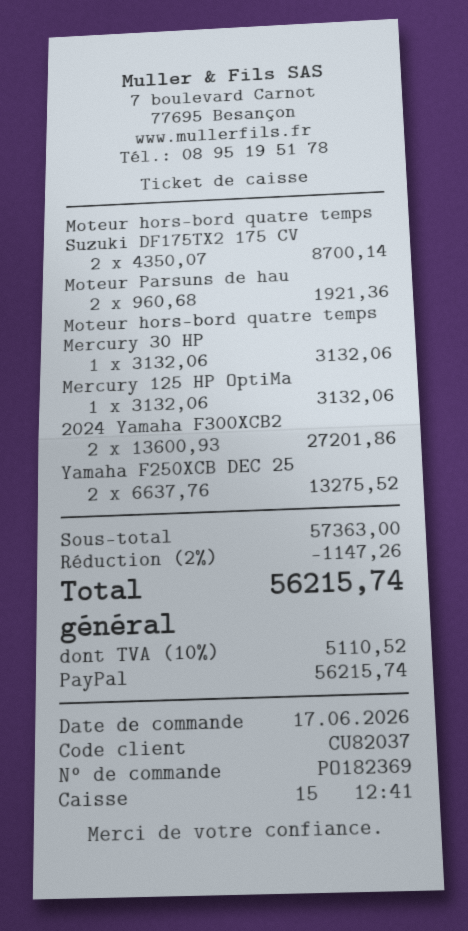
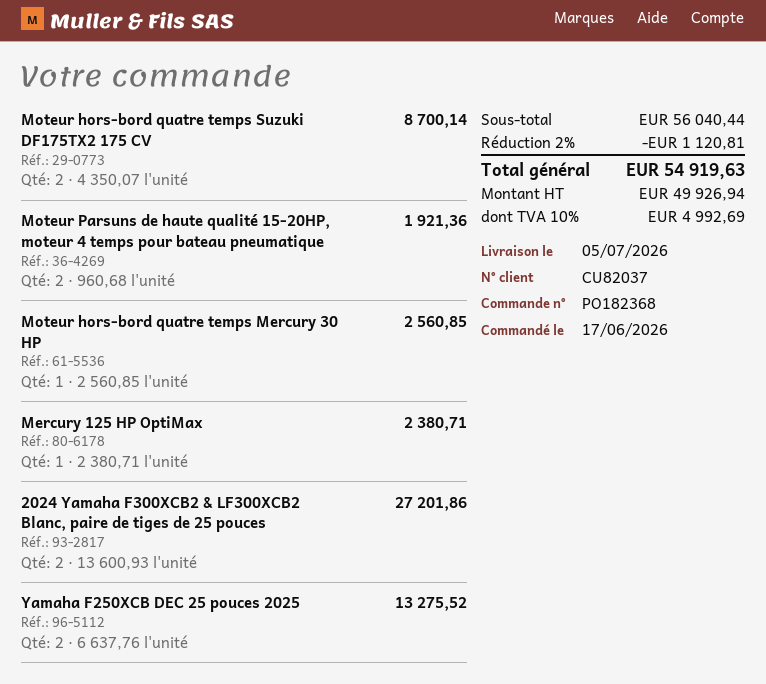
order number: PO182369 -> PO182368
Moteur hors-bord quatre temps Mercury 30 HP: 1 x 3132.06 = 3132.06 -> 1 x 2560.85 = 2560.85
Mercury 125 HP OptiMa: 1 x 3132.06 = 3132.06 -> 1 x 2380.71 = 2380.71
subtotal: 57363.00 -> 56040.44
discount: 2% = 1147.26 -> 2% = 1120.81
tax: 10% = 5110.52 -> 10% = 4992.69
total: 56215.74 -> 54919.63

